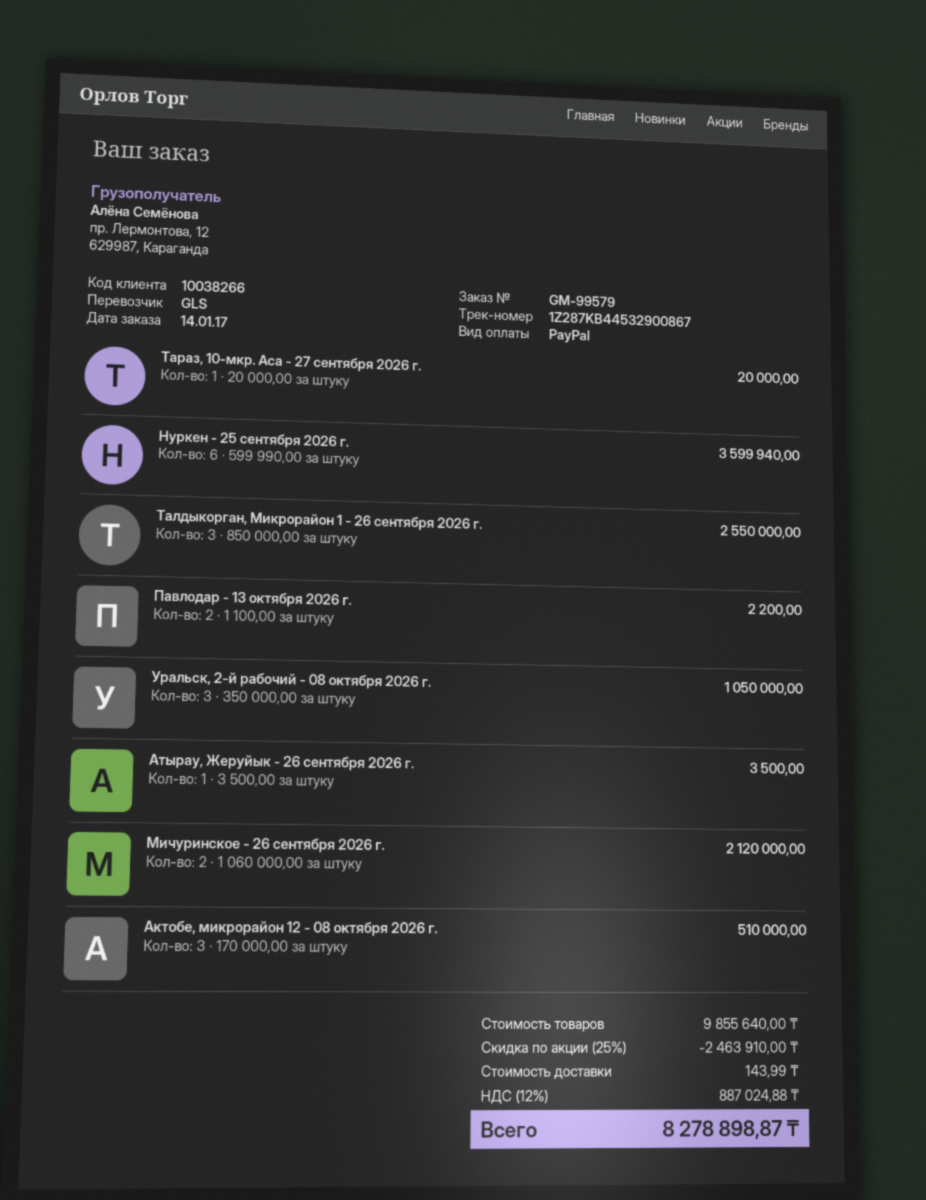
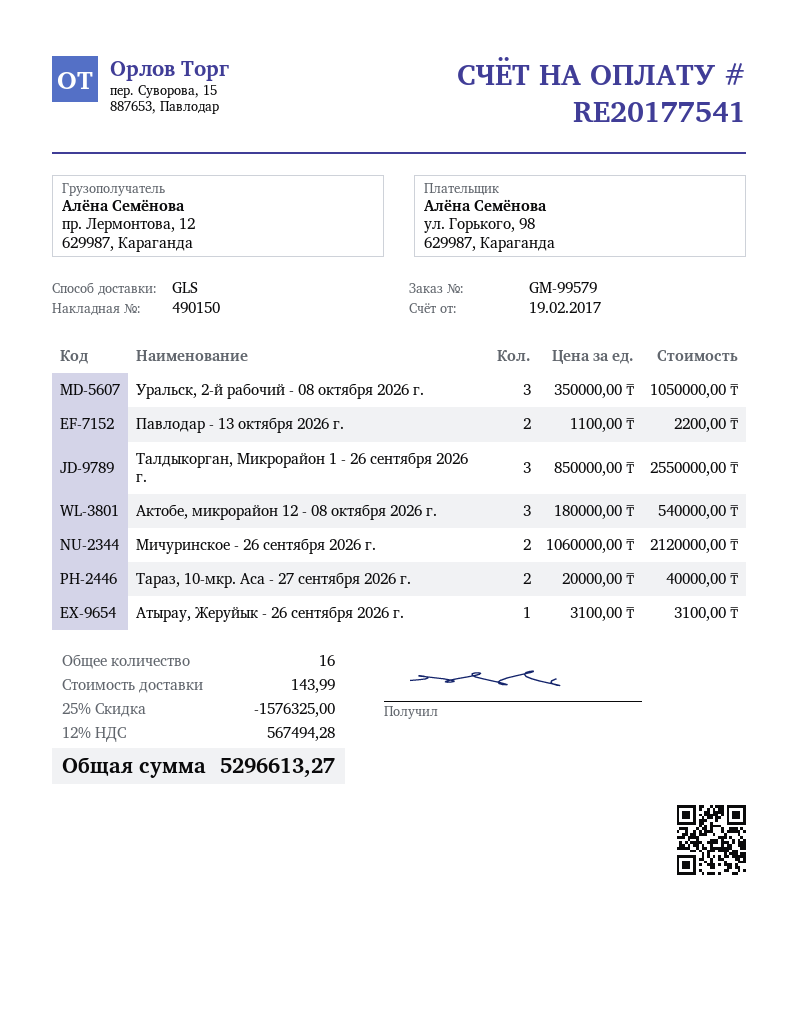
Тараз, 10-мкр. Аса - 27 сентября 2026 г.: 1 x 20000.00 = 20000.00 -> 2 x 20000.00 = 40000.00
Нуркен - 25 сентября 2026 г.: 6 x 599990.00 = 3599940.00 -> none
Атырау, Жеруйык - 26 сентября 2026 г.: 1 x 3500.00 = 3500.00 -> 1 x 3100.00 = 3100.00
Актобе, микрорайон 12 - 08 октября 2026 г.: 3 x 170000.00 = 510000.00 -> 3 x 180000.00 = 540000.00
discount: 25% = 2463910.00 -> 25% = 1576325.00
tax: 12% = 887024.88 -> 12% = 567494.28
total: 8278898.87 -> 5296613.27

